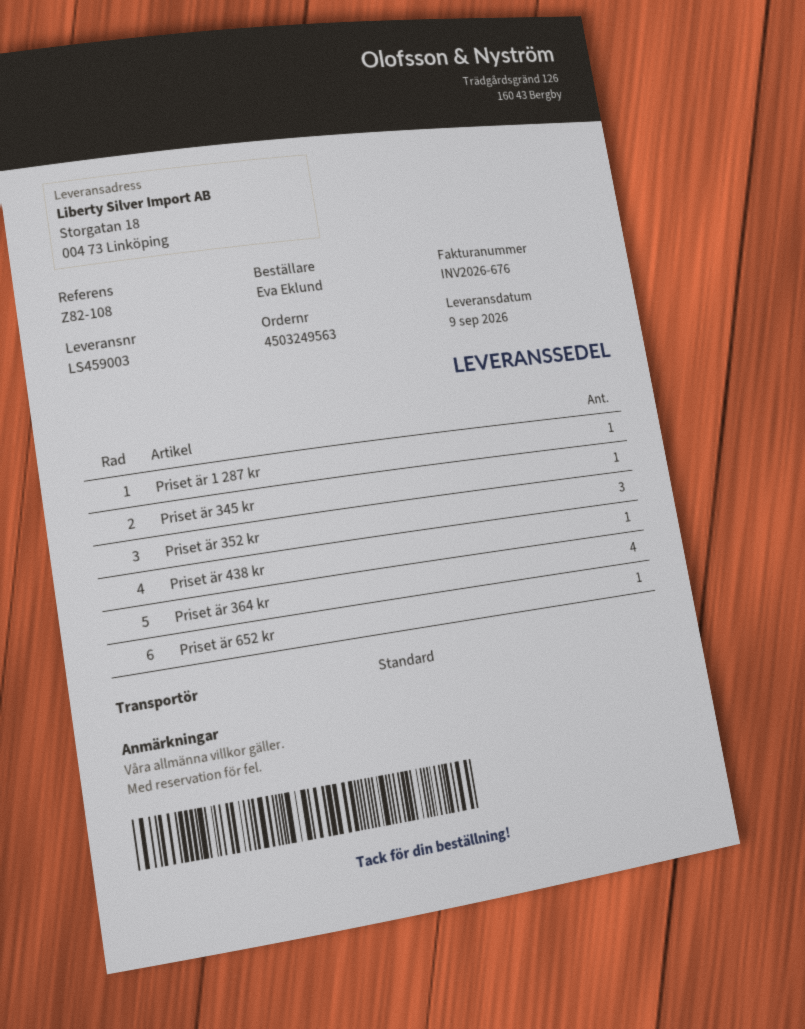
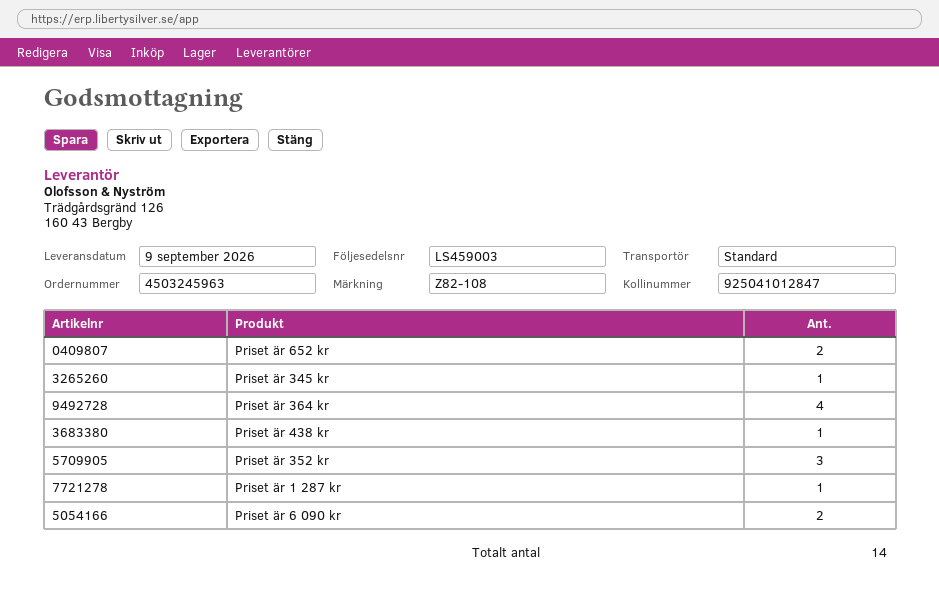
order number: 4503249563 -> 4503245963
Priset är 652 kr: 1 -> 2
Priset är 6 090 kr: none -> 2

